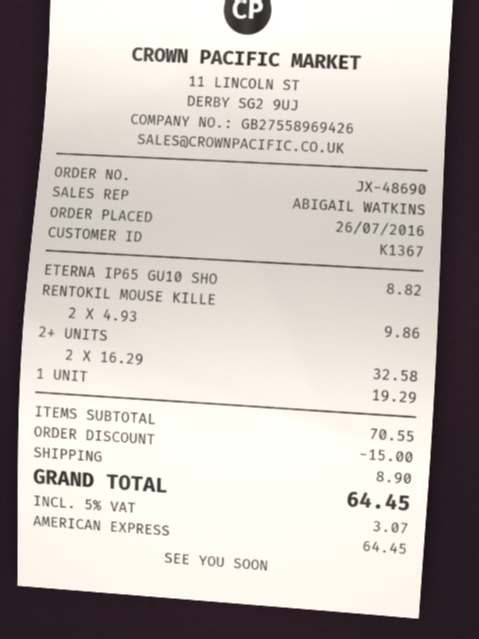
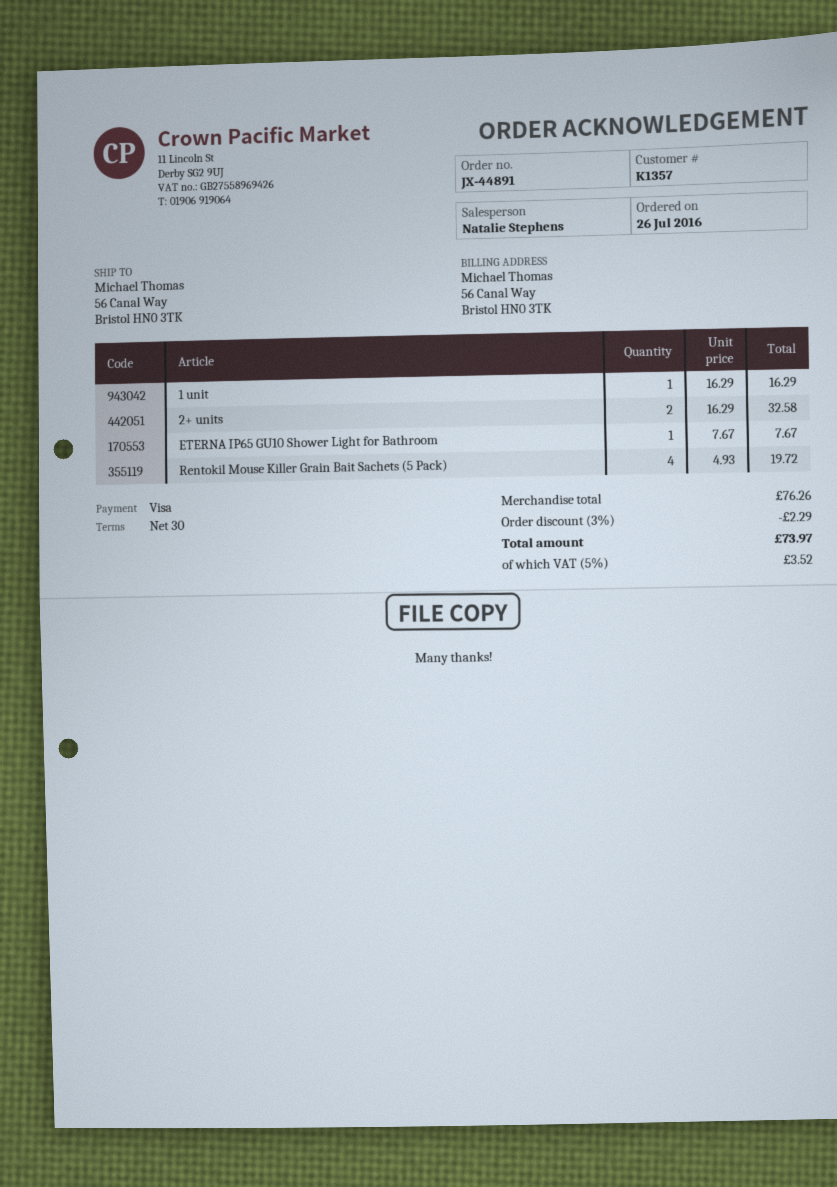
order number: JX-48690 -> JX-44891
customer number: K1367 -> K1357
sales rep: ABIGAIL WATKINS -> Natalie Stephens
payment method: American Express -> Visa
ETERNA IP65 GU10 SHO: 1 x 8.82 = 8.82 -> 1 x 7.67 = 7.67
RENTOKIL MOUSE KILLE: 2 x 4.93 = 9.86 -> 4 x 4.93 = 19.72
1 UNIT: 1 x 19.29 = 19.29 -> 1 x 16.29 = 16.29
subtotal: 70.55 -> 76.26
discount: 15.00 -> 2.29
shipping: 8.90 -> none
tax: 5% = 3.07 -> 5% = 3.52
total: 64.45 -> 73.97

